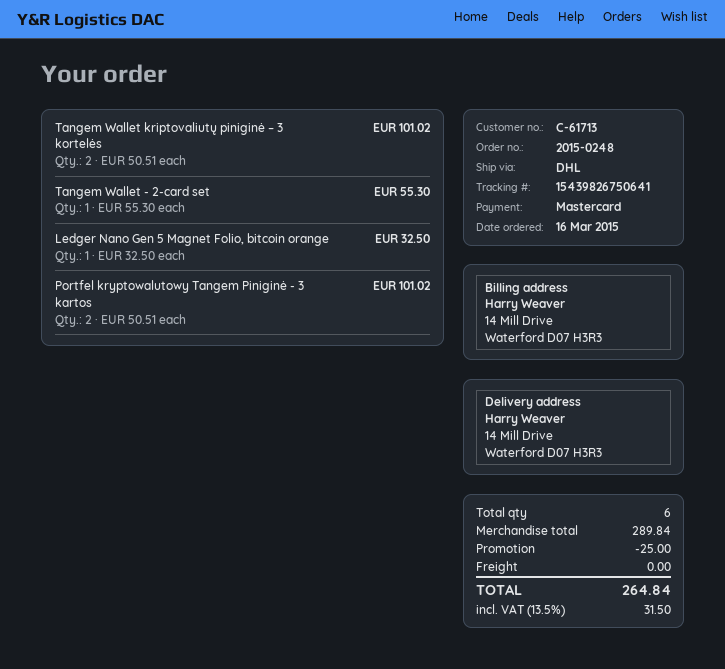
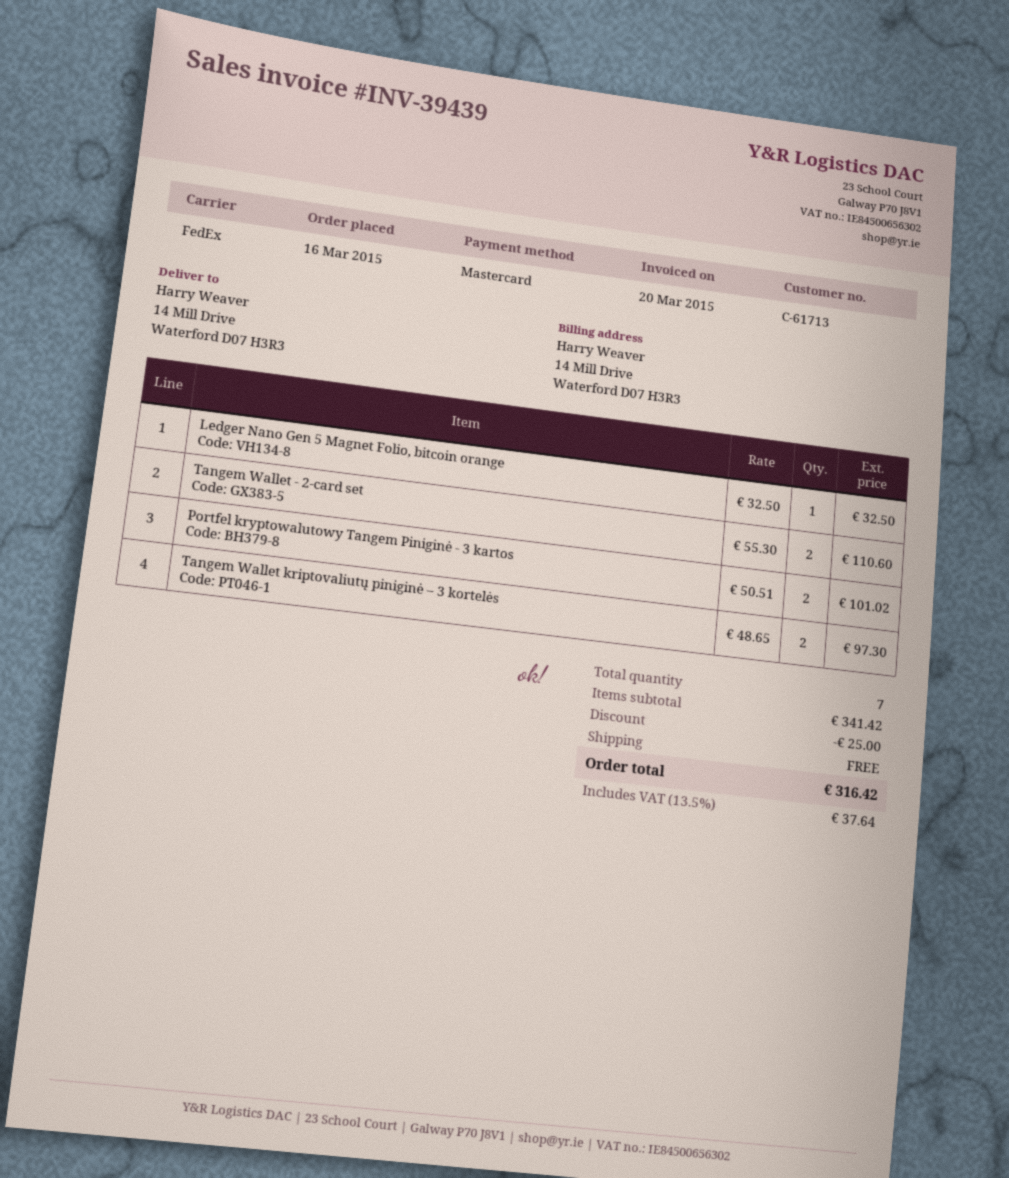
shipping method: DHL -> FedEx
Tangem Wallet kriptovaliutų piniginė – 3 kortelės: 2 x 50.51 = 101.02 -> 2 x 48.65 = 97.30
Tangem Wallet - 2-card set: 1 x 55.30 = 55.30 -> 2 x 55.30 = 110.60
total quantity: 6 -> 7
subtotal: 289.84 -> 341.42
tax: 13.5% = 31.50 -> 13.5% = 37.64
total: 264.84 -> 316.42

